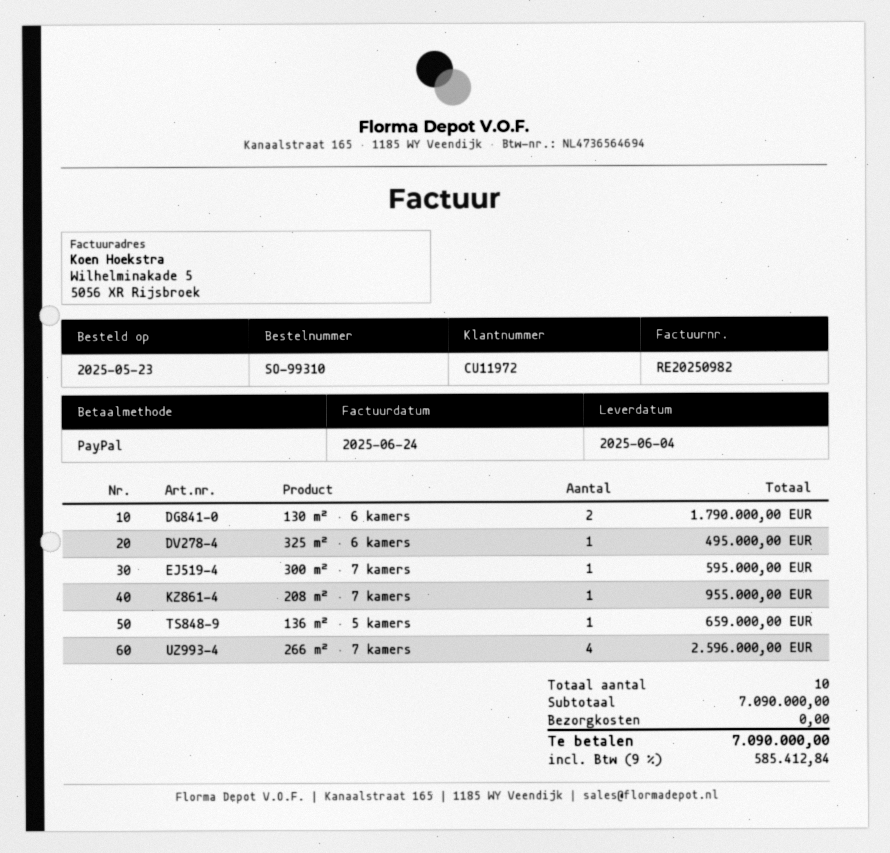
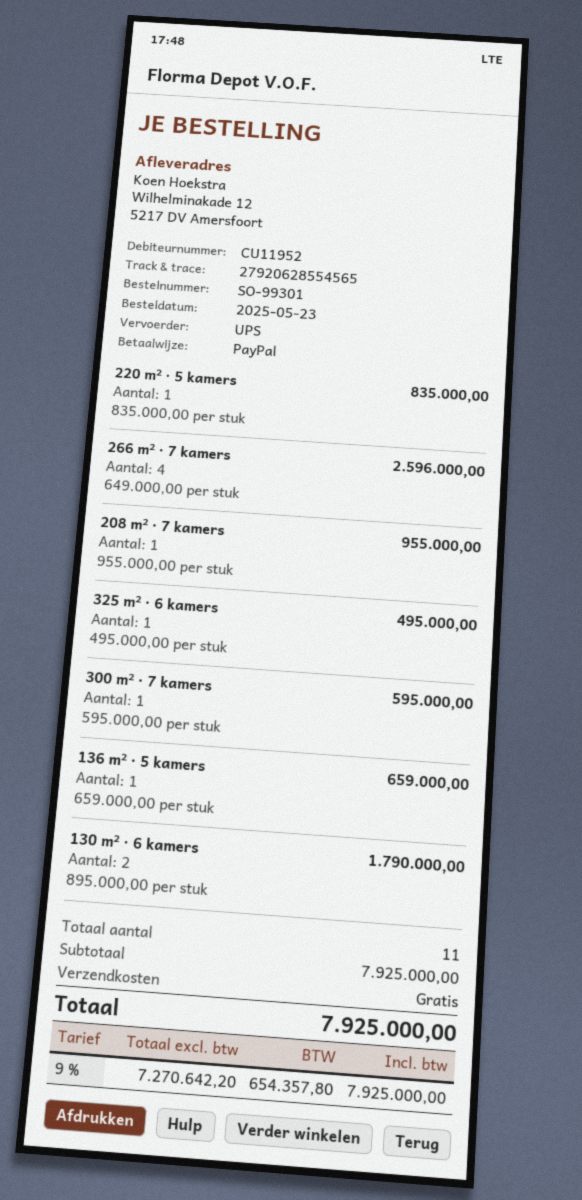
order number: SO-99310 -> SO-99301
customer number: CU11972 -> CU11952
220 m² · 5 kamers: none -> 1 for 835000.00
total quantity: 10 -> 11
subtotal: 7090000.00 -> 7925000.00
tax: 9% = 585412.84 -> 9% = 654357.80
total: 7090000.00 -> 7925000.00

